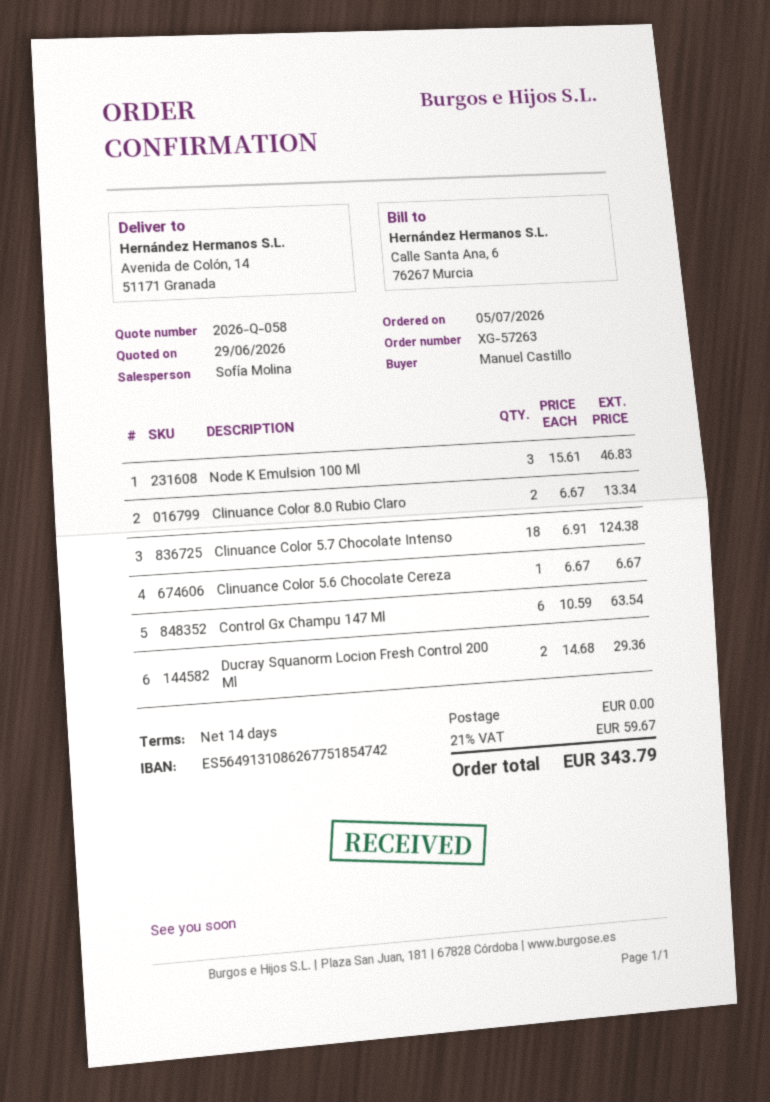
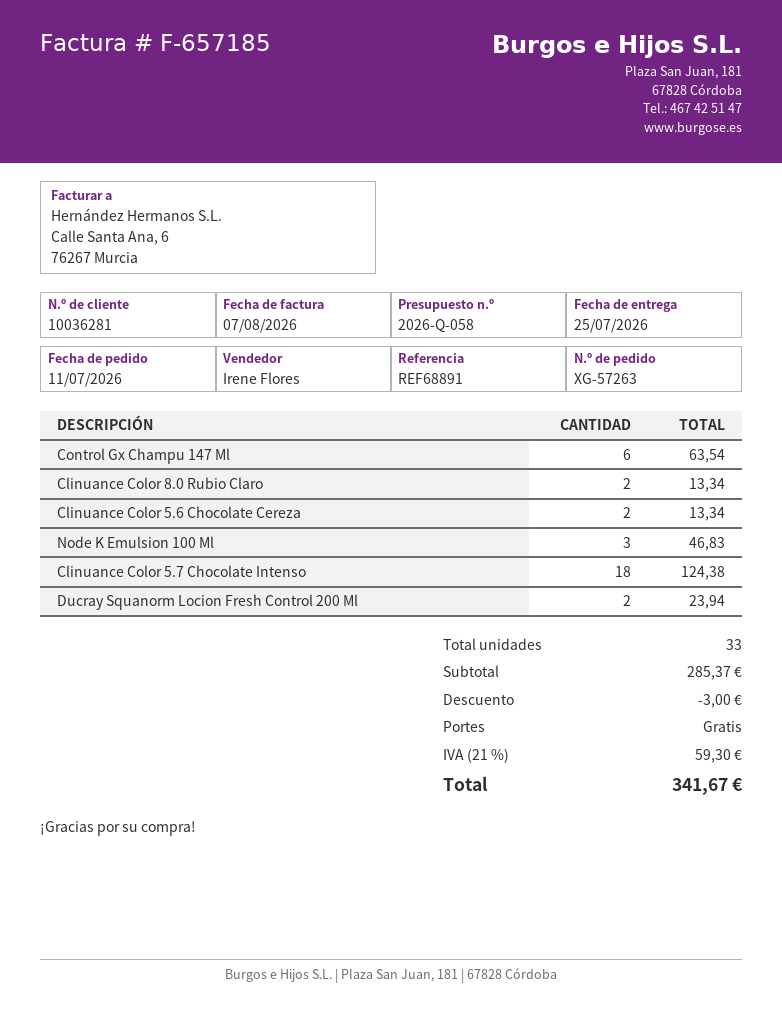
order date: 2026-07-05 -> 2026-07-11
sales rep: Sofía Molina -> Irene Flores
Clinuance Color 5.6 Chocolate Cereza: 1 for 6.67 -> 2 for 13.34
Ducray Squanorm Locion Fresh Control 200 Ml: 2 for 29.36 -> 2 for 23.94
discount: none -> 3.00
tax: 21% = 59.67 -> 21% = 59.30
total: 343.79 -> 341.67

